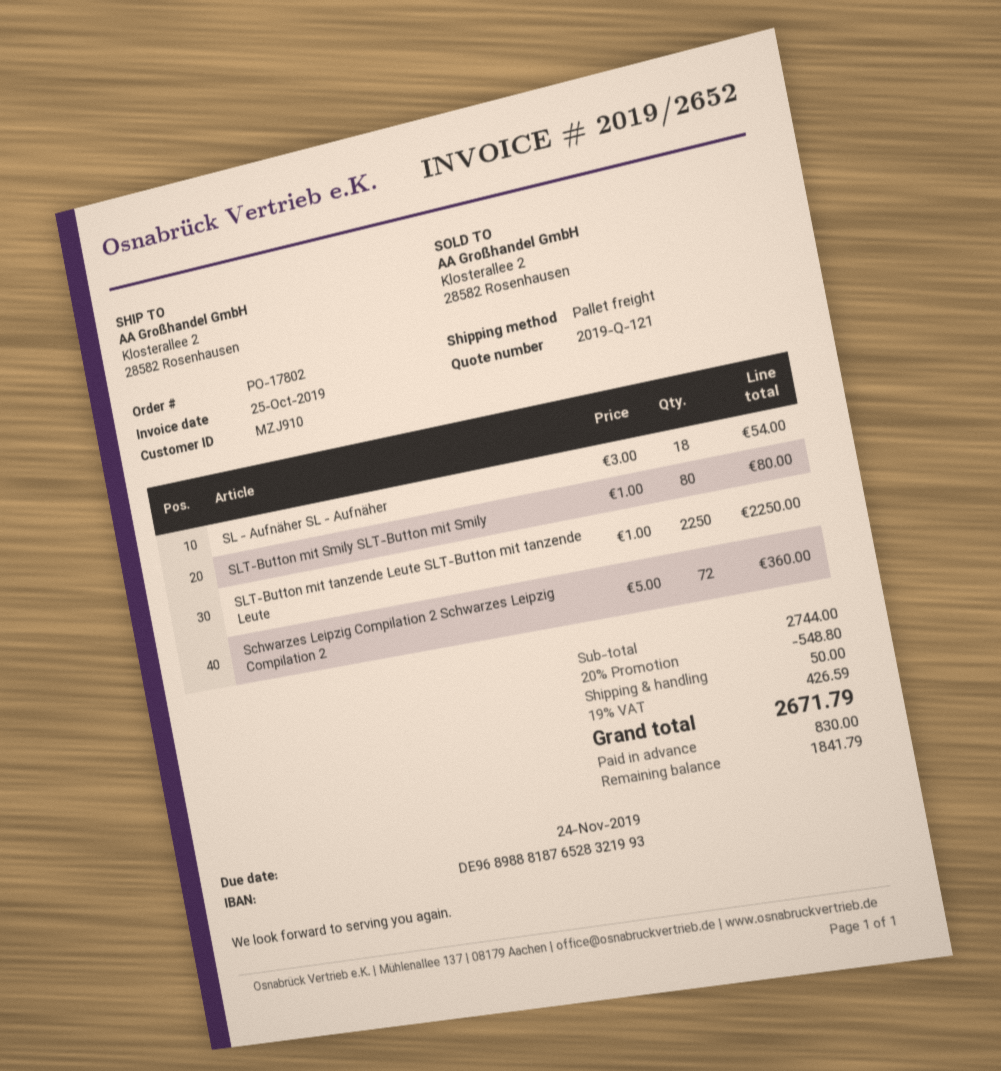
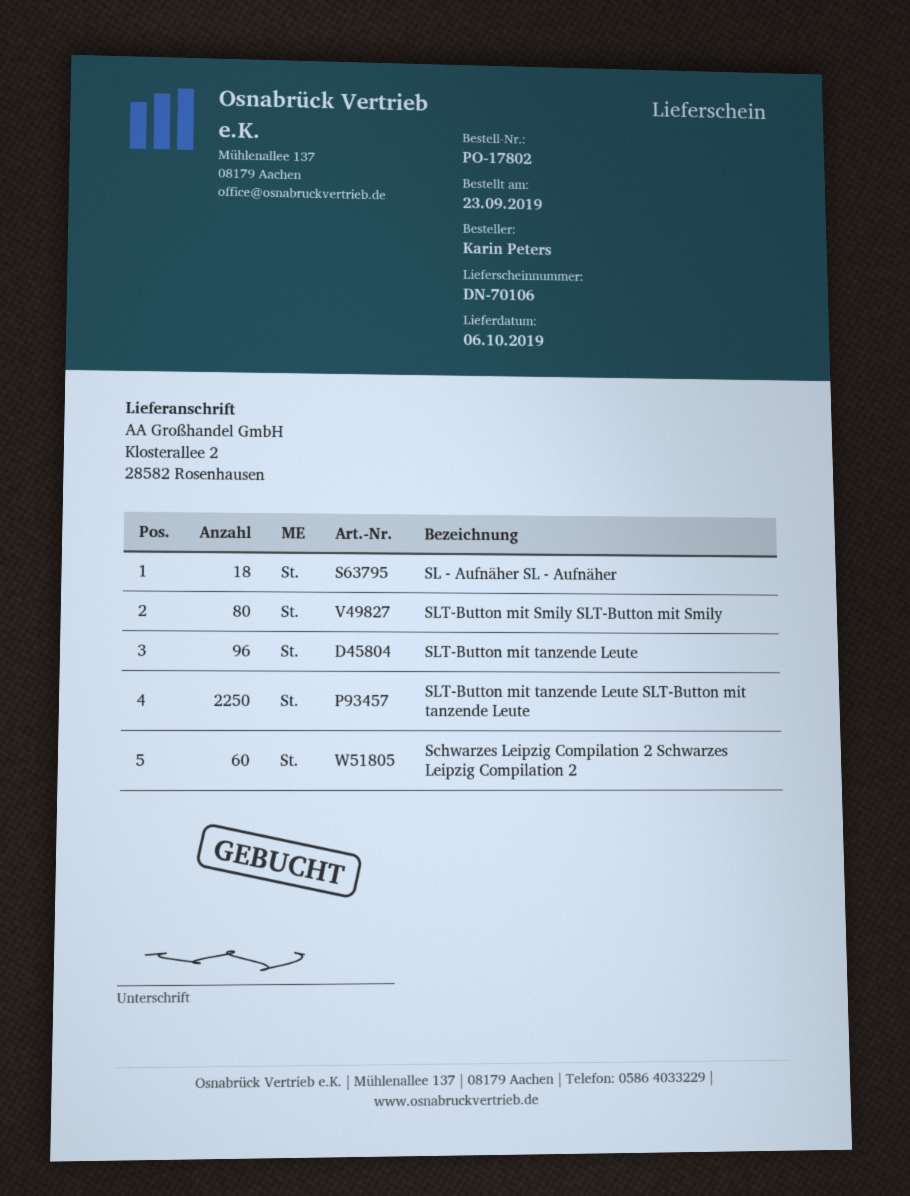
Schwarzes Leipzig Compilation 2 Schwarzes Leipzig Compilation 2: 72 -> 60
SLT-Button mit tanzende Leute: none -> 96

